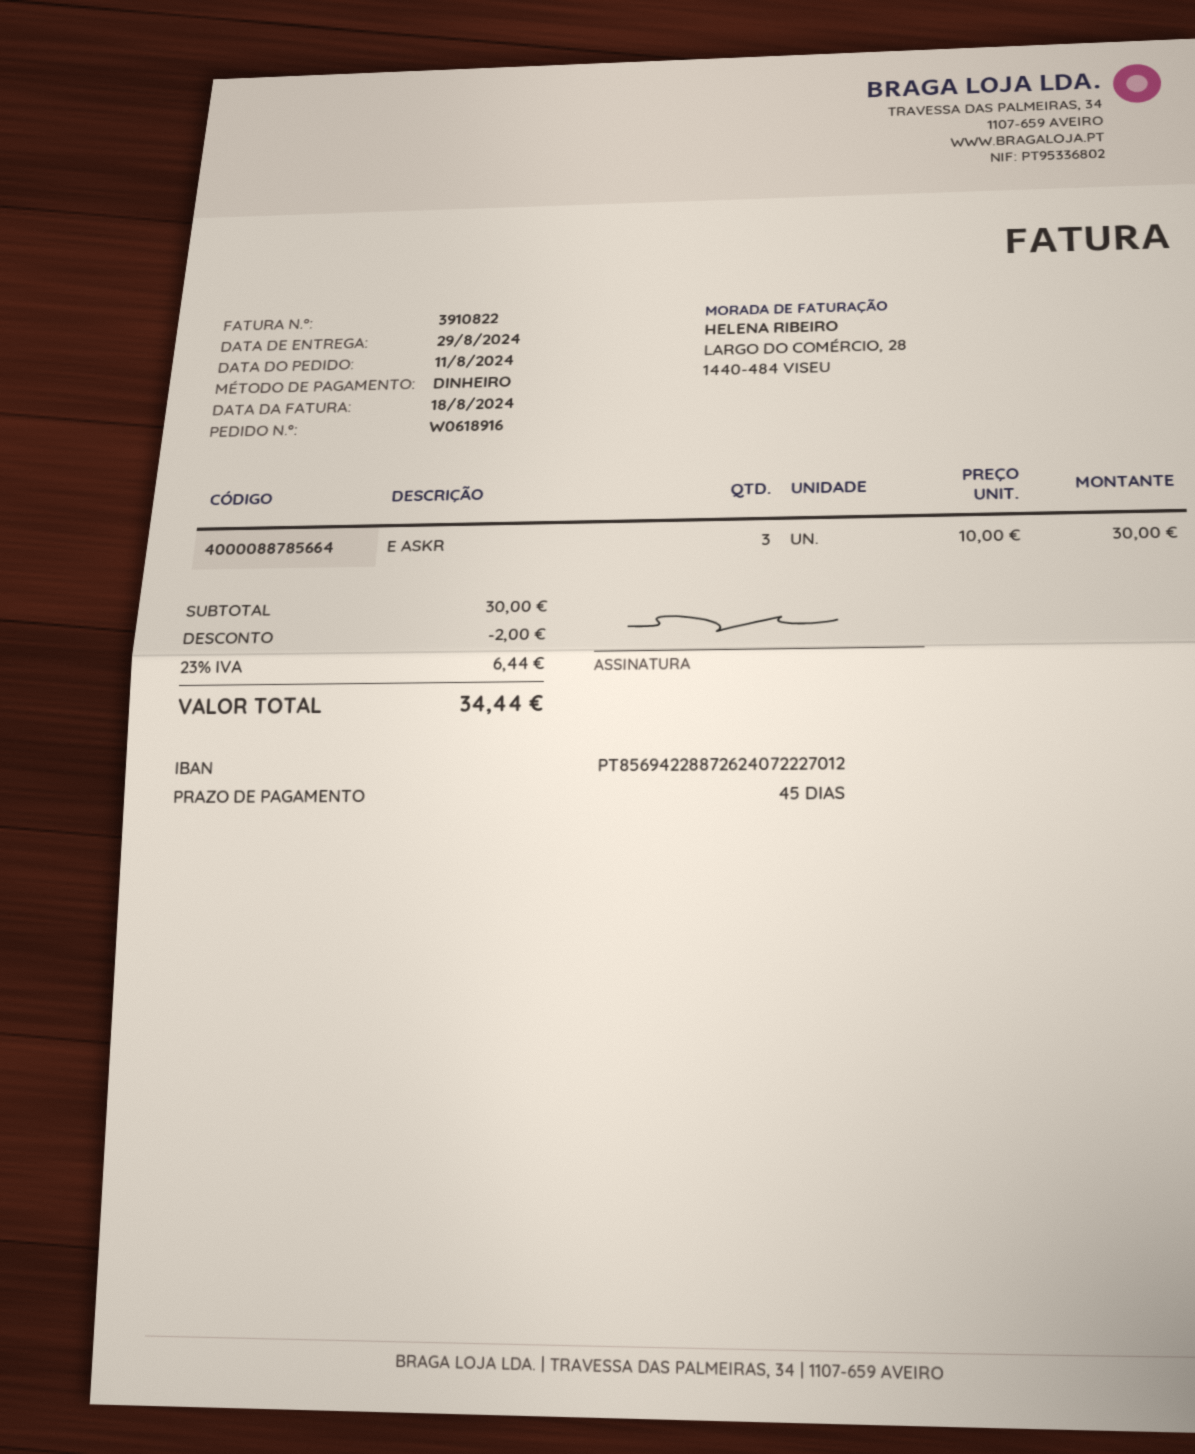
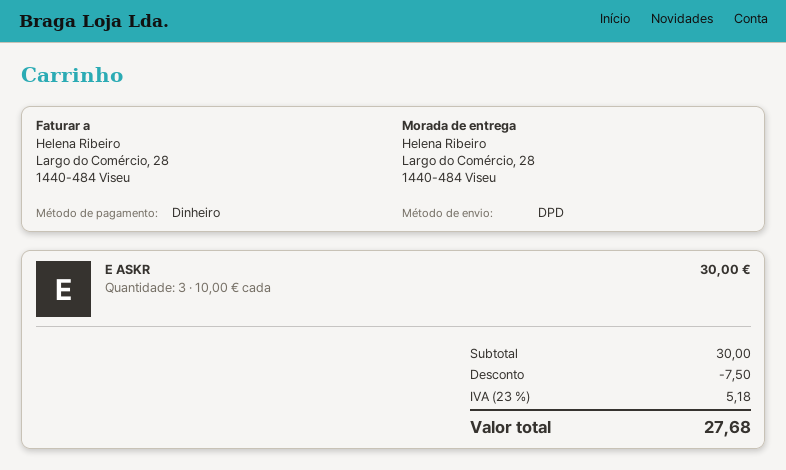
discount: 2.00 -> 7.50
tax: 23% = 6.44 -> 23% = 5.18
total: 34.44 -> 27.68

